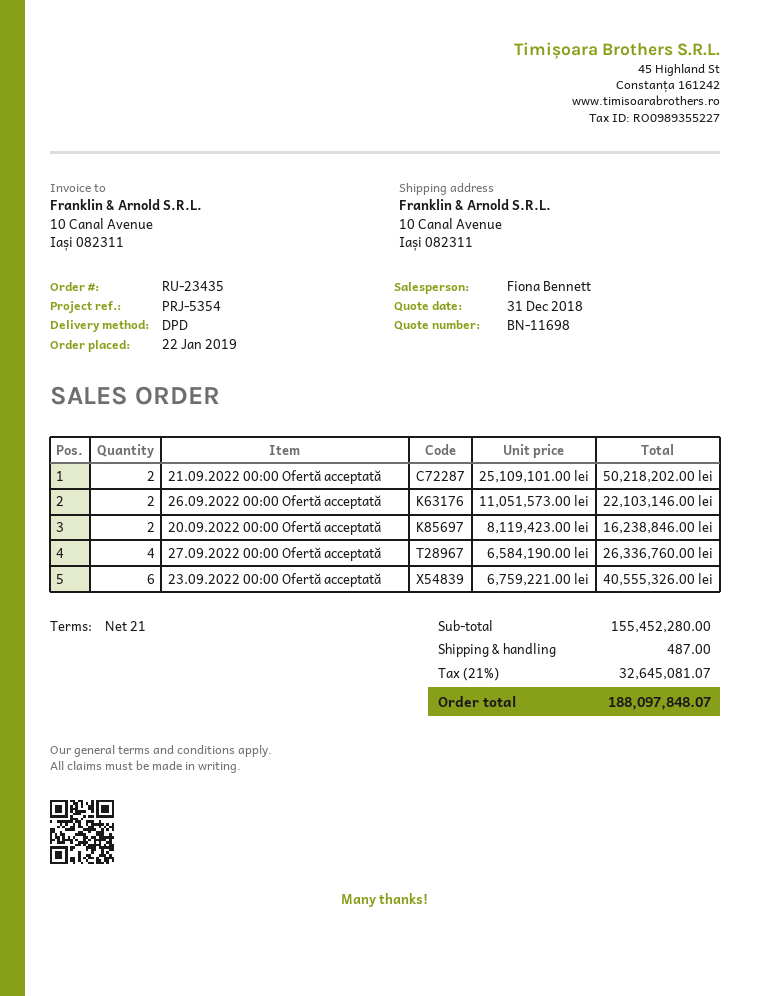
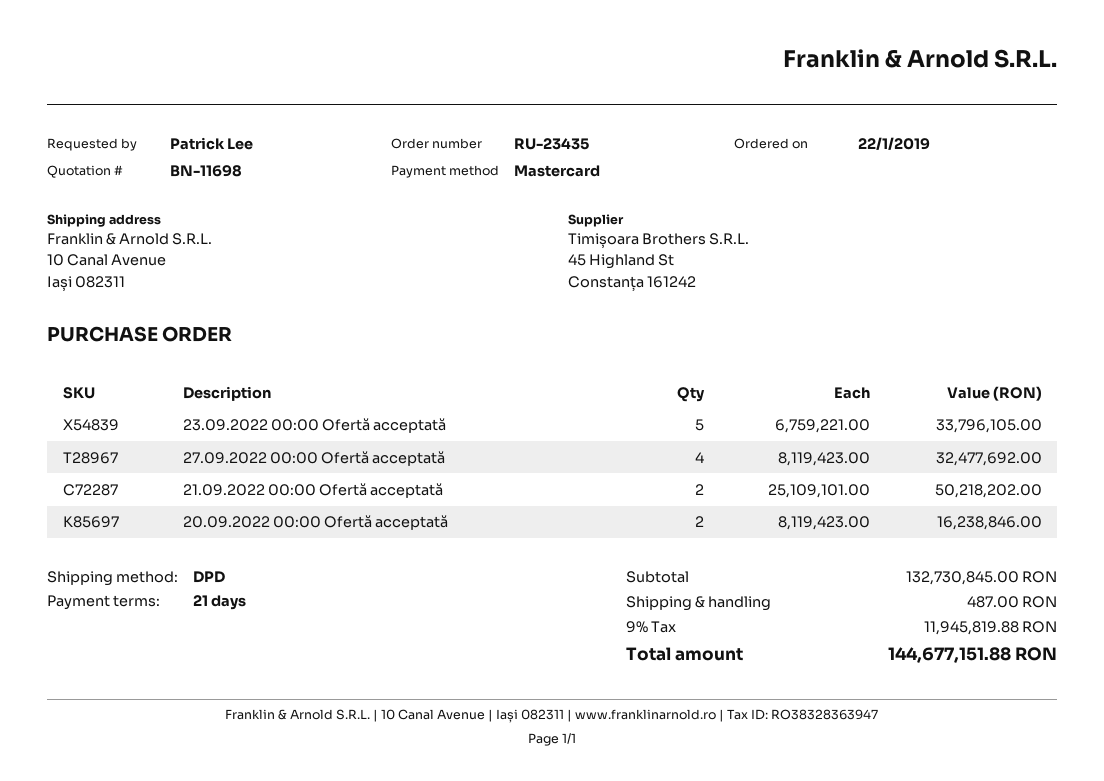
26.09.2022 00:00 Ofertă acceptată: 2 x 11051573.00 = 22103146.00 -> none
27.09.2022 00:00 Ofertă acceptată: 4 x 6584190.00 = 26336760.00 -> 4 x 8119423.00 = 32477692.00
23.09.2022 00:00 Ofertă acceptată: 6 x 6759221.00 = 40555326.00 -> 5 x 6759221.00 = 33796105.00
subtotal: 155452280.00 -> 132730845.00
tax: 21% = 32645081.07 -> 9% = 11945819.88
total: 188097848.07 -> 144677151.88

